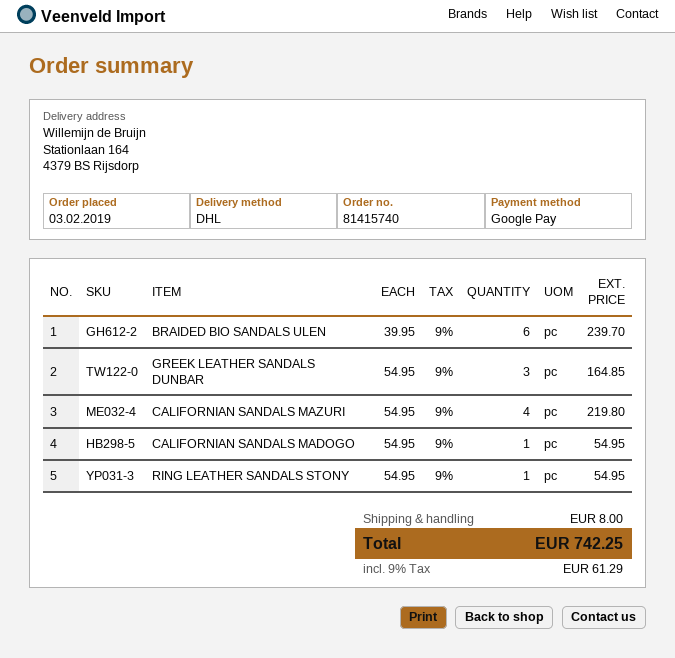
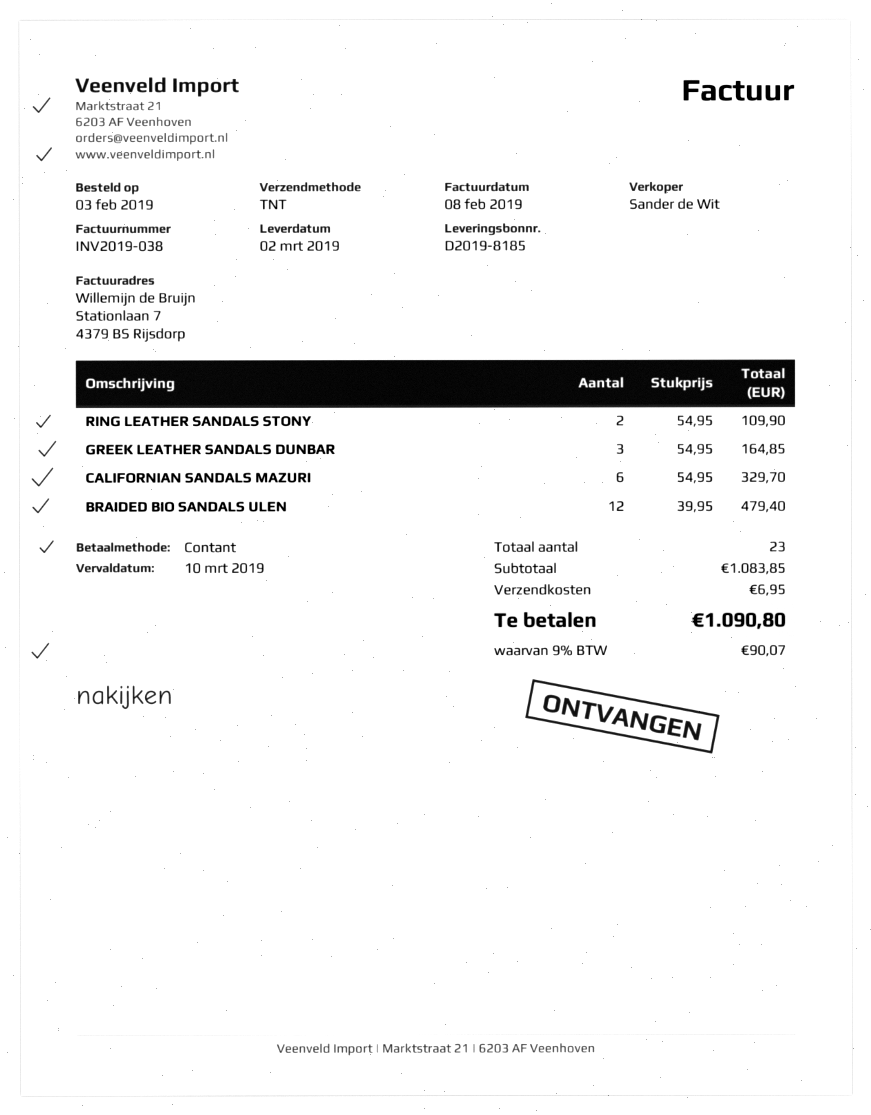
payment method: Google Pay -> cash
shipping method: DHL -> TNT
BRAIDED BIO SANDALS ULEN: 6 x 39.95 = 239.70 -> 12 x 39.95 = 479.40
CALIFORNIAN SANDALS MAZURI: 4 x 54.95 = 219.80 -> 6 x 54.95 = 329.70
CALIFORNIAN SANDALS MADOGO: 1 x 54.95 = 54.95 -> none
RING LEATHER SANDALS STONY: 1 x 54.95 = 54.95 -> 2 x 54.95 = 109.90
shipping: 8.00 -> 6.95
tax: 9% = 61.29 -> 9% = 90.07
total: 742.25 -> 1090.80

